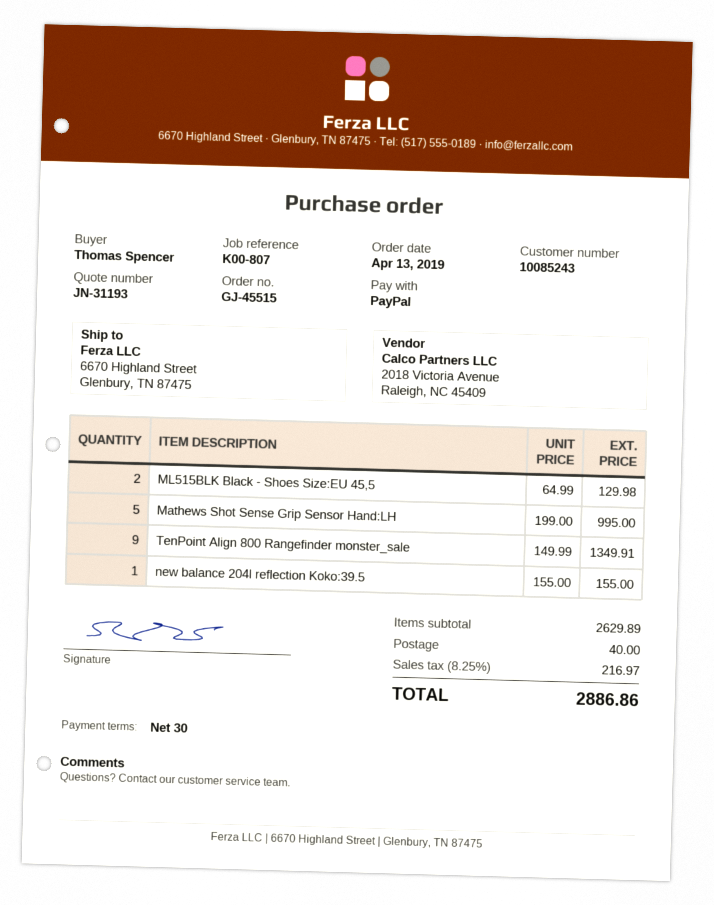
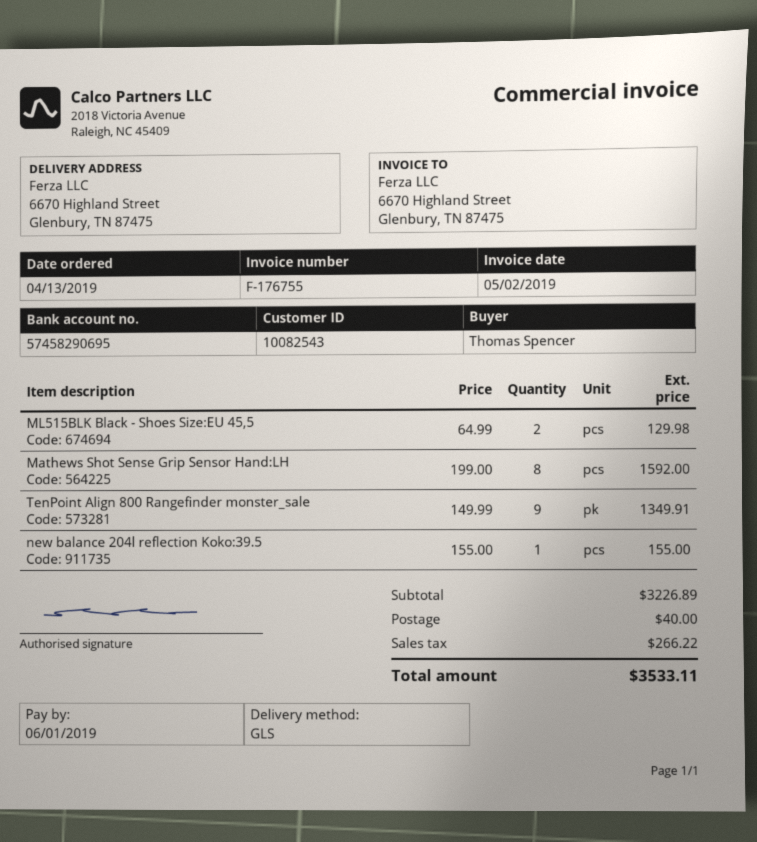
customer number: 10085243 -> 10082543
Mathews Shot Sense Grip Sensor Hand:LH: 5 x 199.00 = 995.00 -> 8 x 199.00 = 1592.00
subtotal: 2629.89 -> 3226.89
tax: 216.97 -> 266.22
total: 2886.86 -> 3533.11

